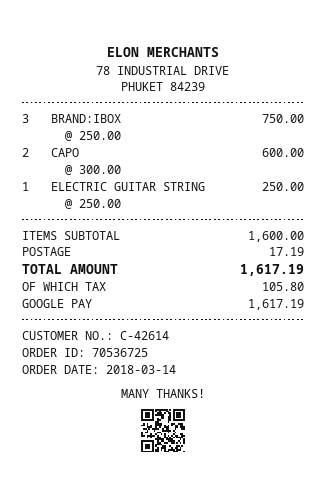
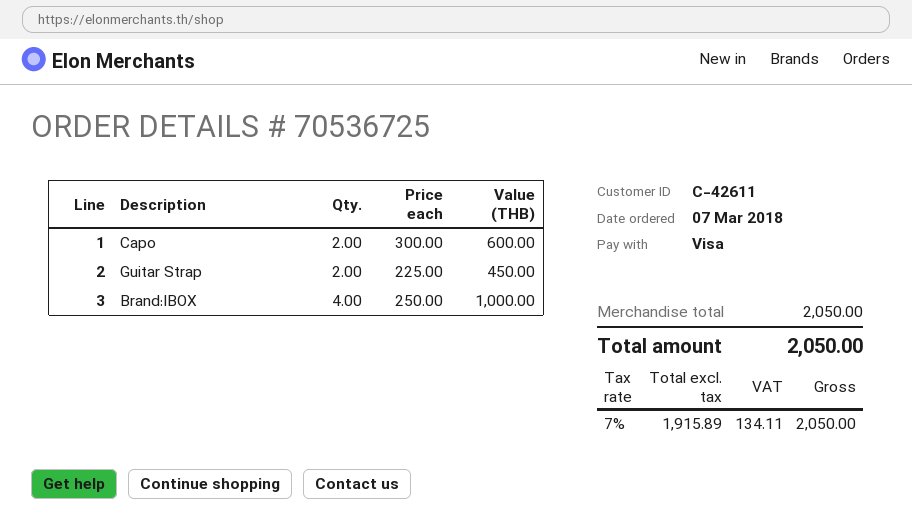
order date: 2018-03-14 -> 2018-03-07
customer number: C-42614 -> C-42611
payment method: Google Pay -> Visa
BRAND:IBOX: 3 x 250.00 = 750.00 -> 4 x 250.00 = 1000.00
ELECTRIC GUITAR STRING: 1 x 250.00 = 250.00 -> none
Guitar Strap: none -> 2 x 225.00 = 450.00
subtotal: 1600.00 -> 2050.00
shipping: 17.19 -> none
tax: 105.80 -> 134.11
total: 1617.19 -> 2050.00

